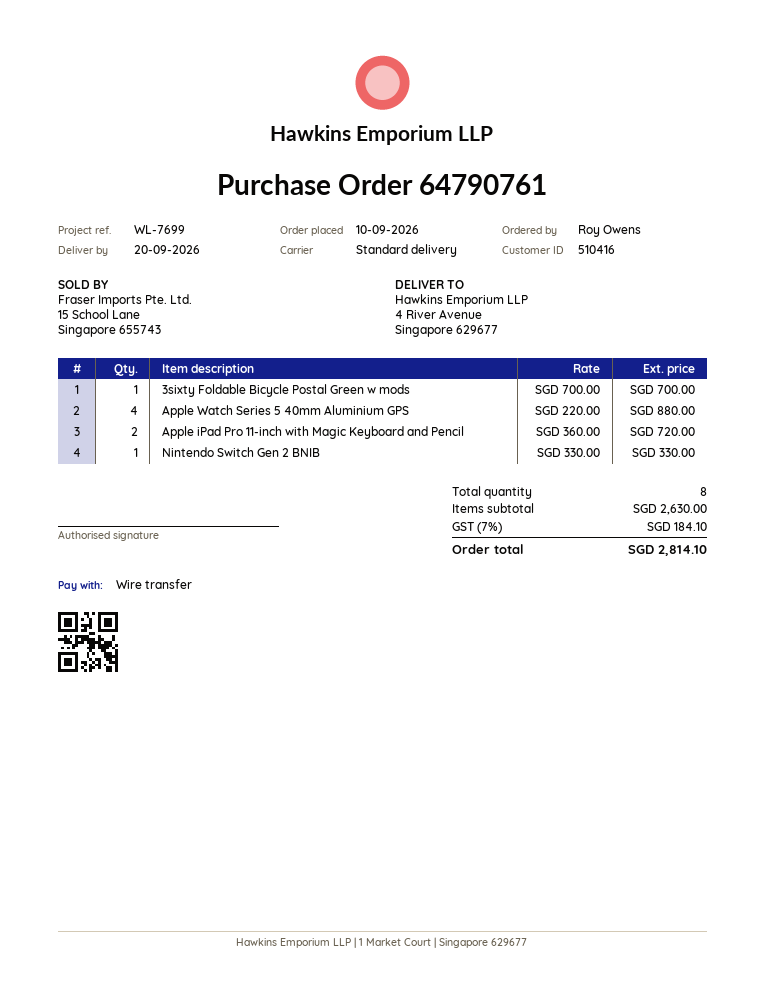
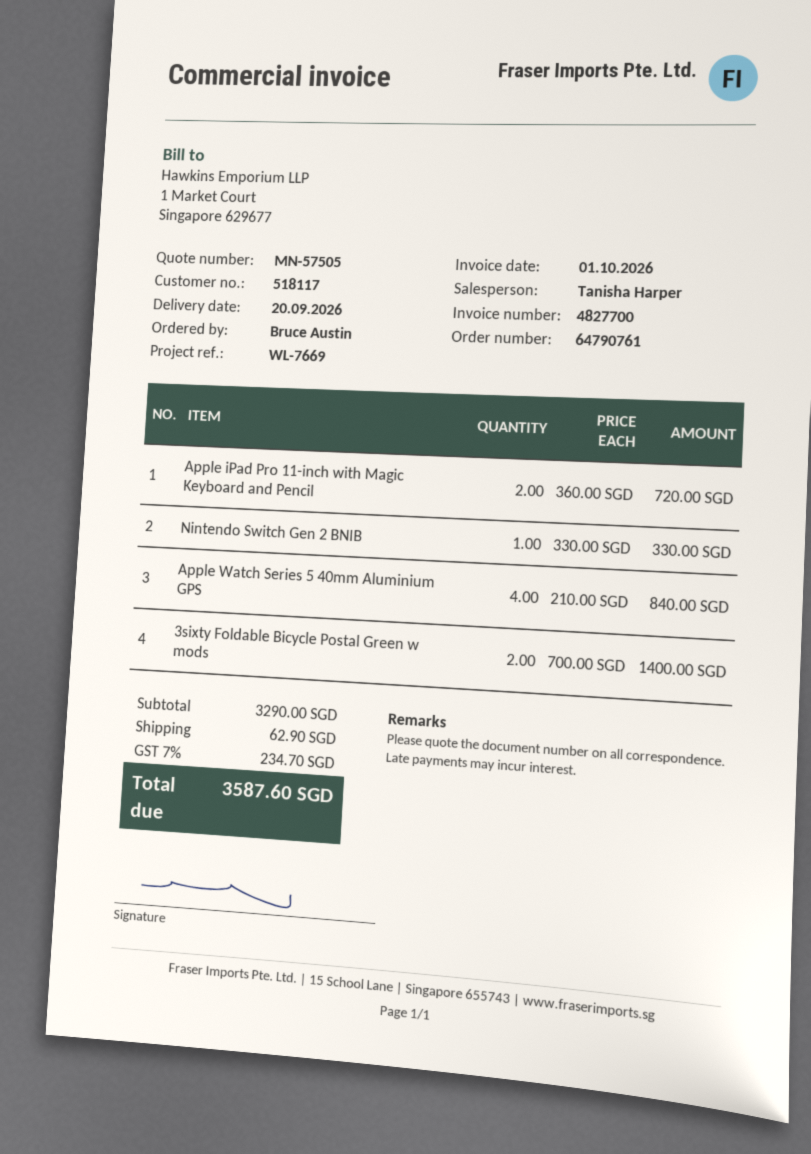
customer number: 510416 -> 518117
reference: WL-7699 -> WL-7669
ordered by: Roy Owens -> Bruce Austin
3sixty Foldable Bicycle Postal Green w mods: 1 x 700.00 = 700.00 -> 2 x 700.00 = 1400.00
Apple Watch Series 5 40mm Aluminium GPS: 4 x 220.00 = 880.00 -> 4 x 210.00 = 840.00
subtotal: 2630.00 -> 3290.00
shipping: none -> 62.90
tax: 7% = 184.10 -> 7% = 234.70
total: 2814.10 -> 3587.60

